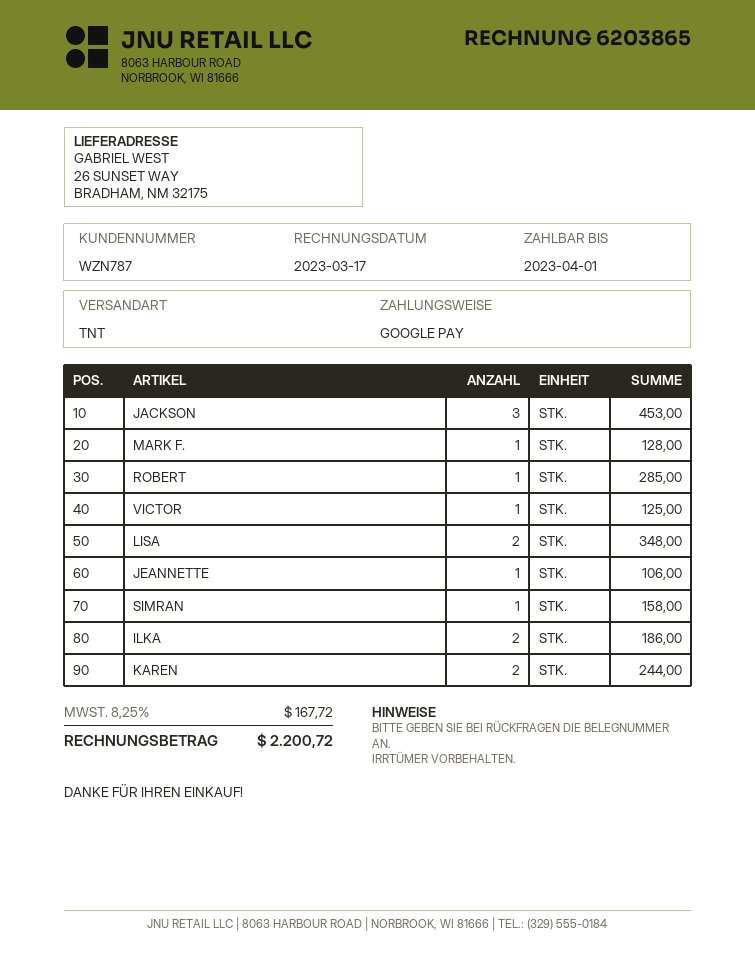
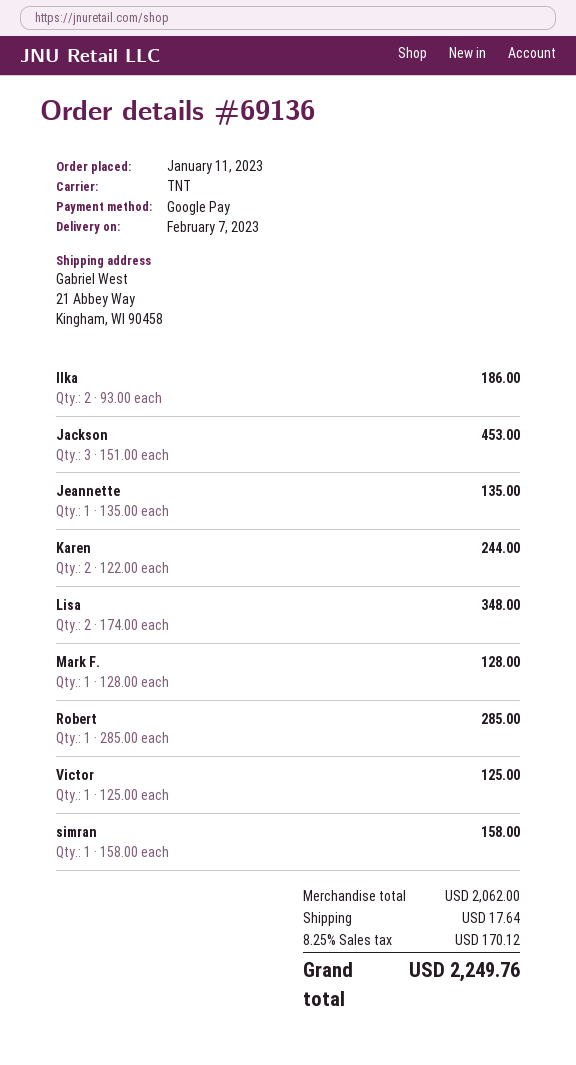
ship to: 26 SUNSET WAY, BRADHAM, NM 32175 -> 21 Abbey Way, Kingham, WI 90458
JEANNETTE: 1 for 106.00 -> 1 for 135.00
shipping: none -> 17.64
tax: 8.25% = 167.72 -> 8.25% = 170.12
total: 2200.72 -> 2249.76

